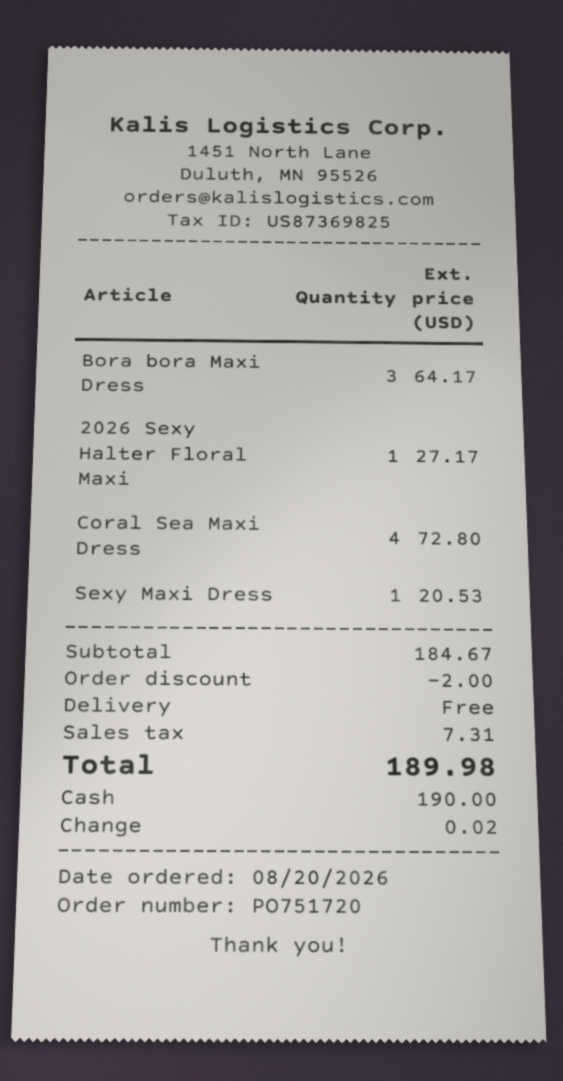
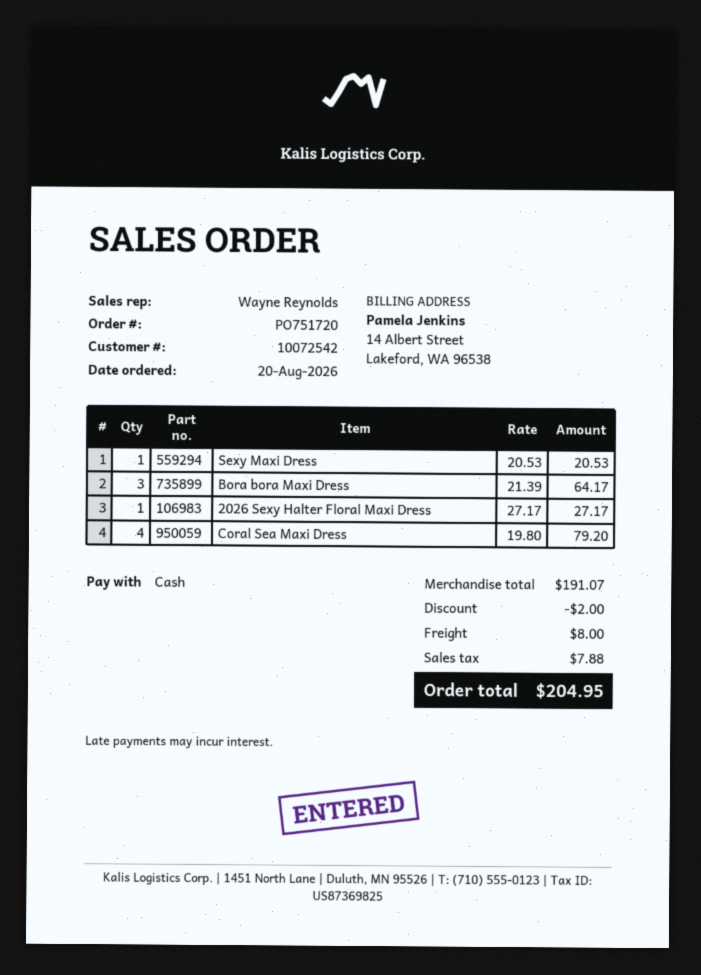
Coral Sea Maxi Dress: 4 for 72.80 -> 4 for 79.20
subtotal: 184.67 -> 191.07
shipping: 0.00 -> 8.00
tax: 7.31 -> 7.88
total: 189.98 -> 204.95

